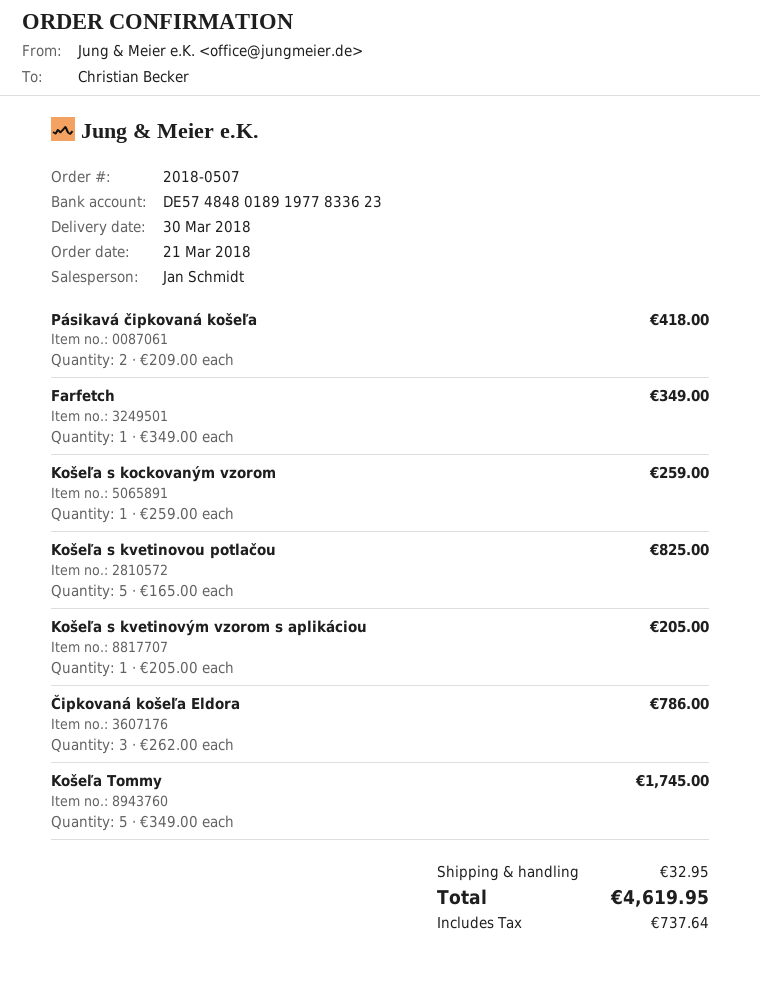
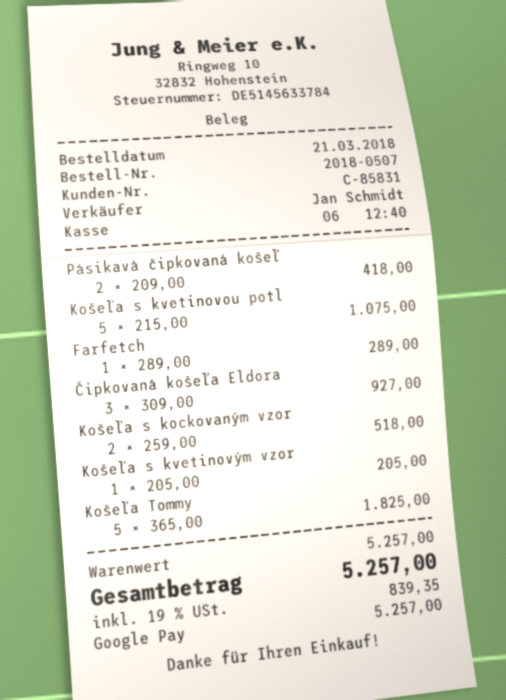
Farfetch: 1 x 349.00 = 349.00 -> 1 x 289.00 = 289.00
Košeľa s kockovaným vzorom: 1 x 259.00 = 259.00 -> 2 x 259.00 = 518.00
Košeľa s kvetinovou potlačou: 5 x 165.00 = 825.00 -> 5 x 215.00 = 1075.00
Čipkovaná košeľa Eldora: 3 x 262.00 = 786.00 -> 3 x 309.00 = 927.00
Košeľa Tommy: 5 x 349.00 = 1745.00 -> 5 x 365.00 = 1825.00
shipping: 32.95 -> none
tax: 737.64 -> 839.35
total: 4619.95 -> 5257.00

